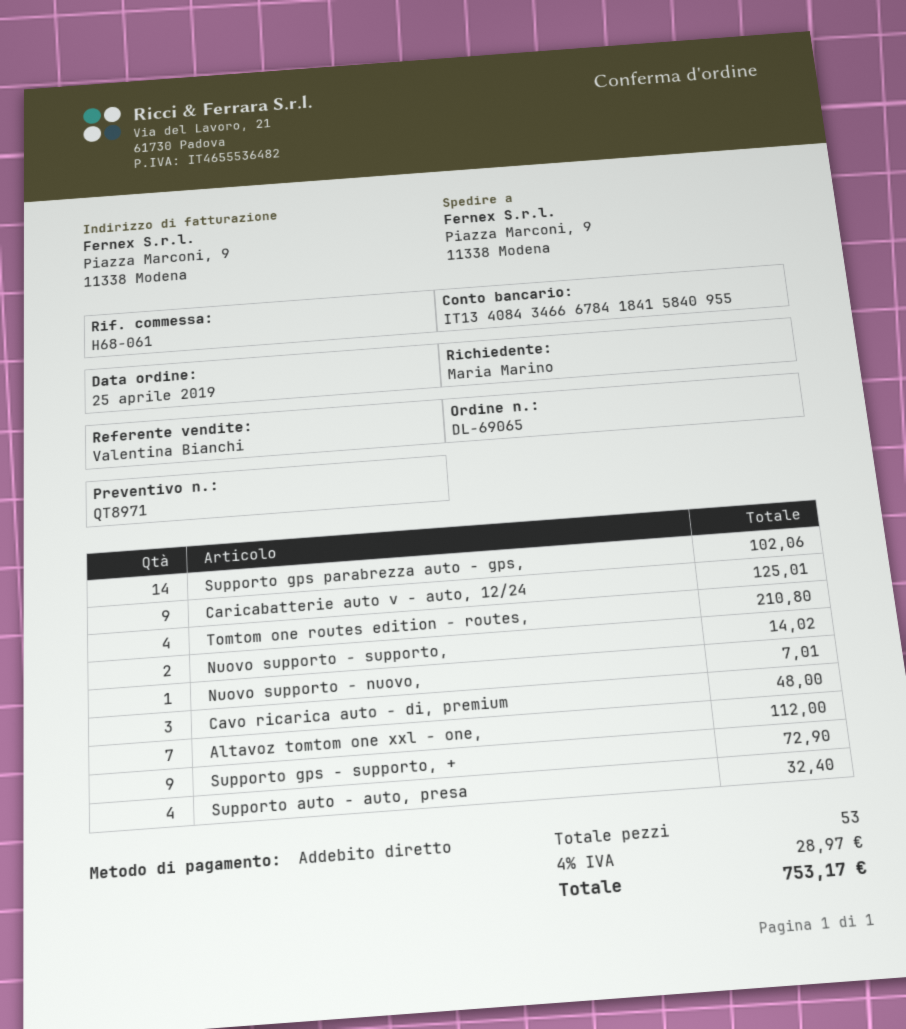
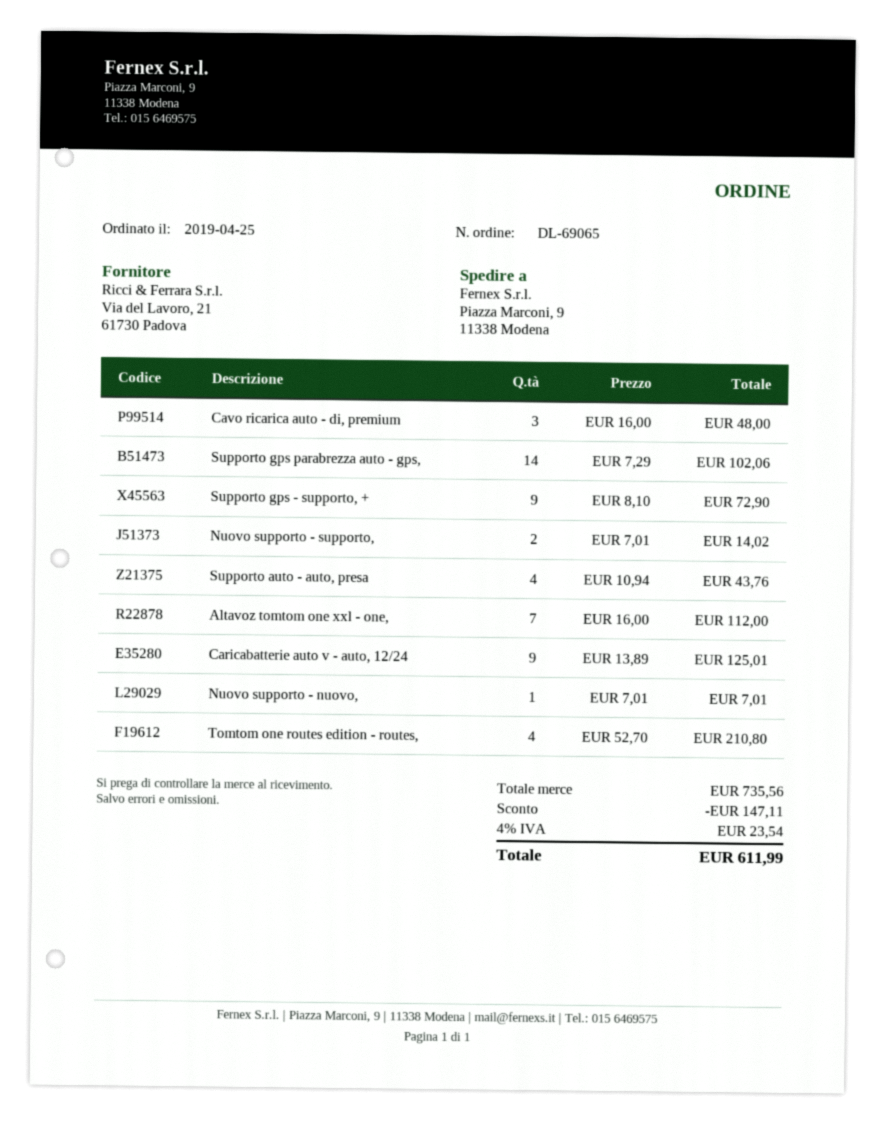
Supporto auto - auto, presa: 4 for 32.40 -> 4 for 43.76
discount: none -> 147.11
tax: 4% = 28.97 -> 4% = 23.54
total: 753.17 -> 611.99

